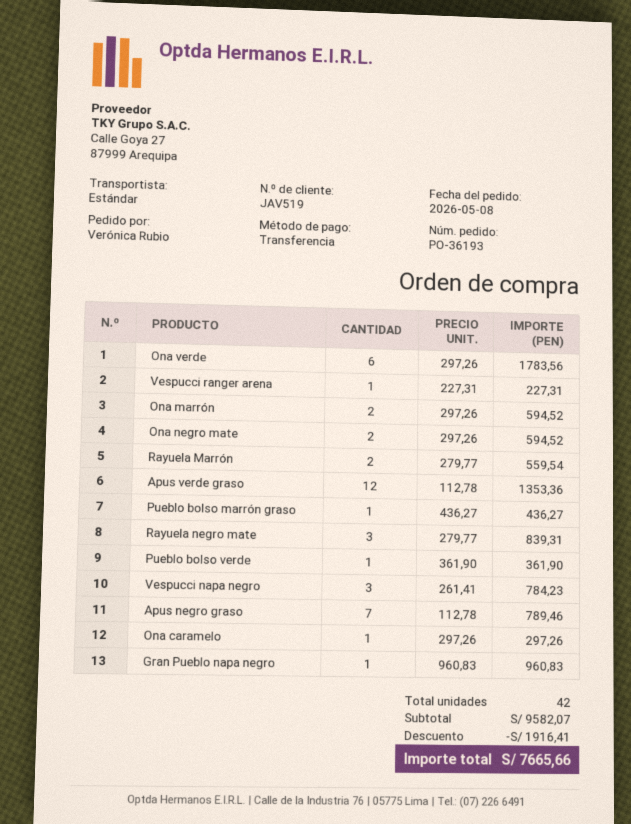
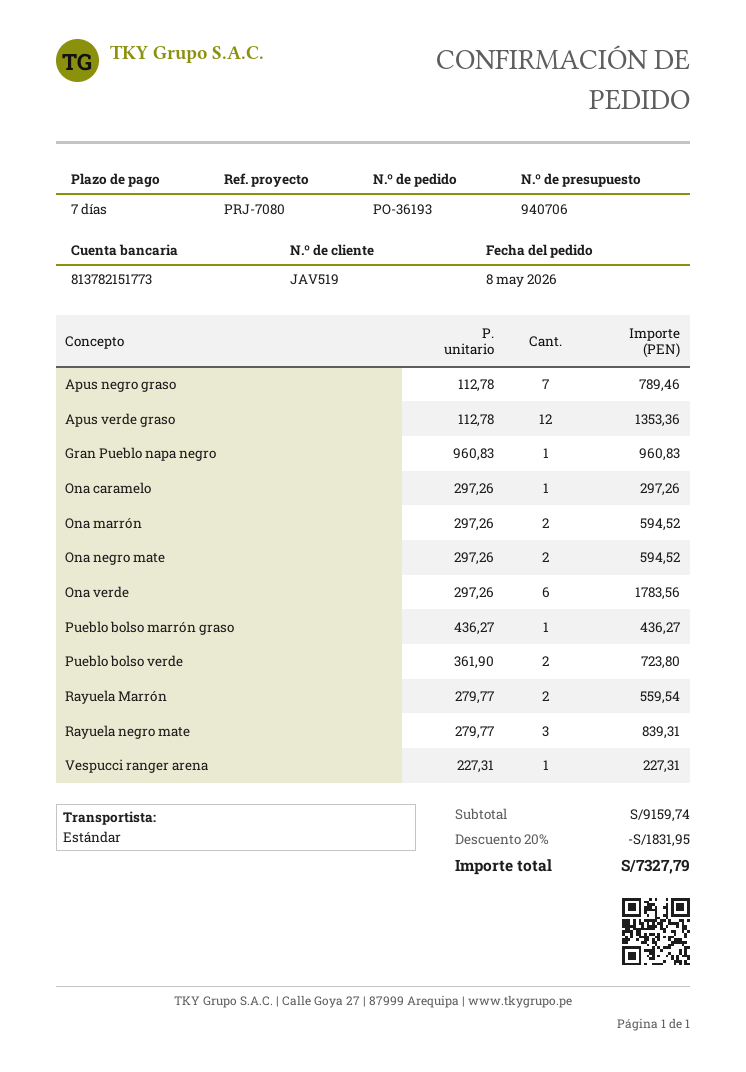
Pueblo bolso verde: 1 x 361.90 = 361.90 -> 2 x 361.90 = 723.80
Vespucci napa negro: 3 x 261.41 = 784.23 -> none
subtotal: 9582.07 -> 9159.74
discount: 1916.41 -> 1831.95
total: 7665.66 -> 7327.79

